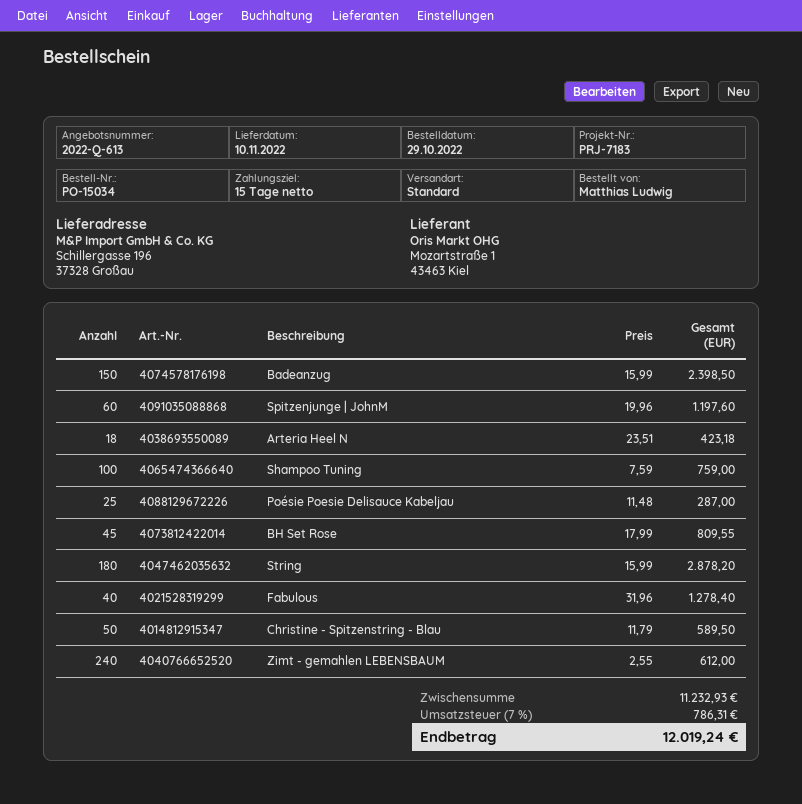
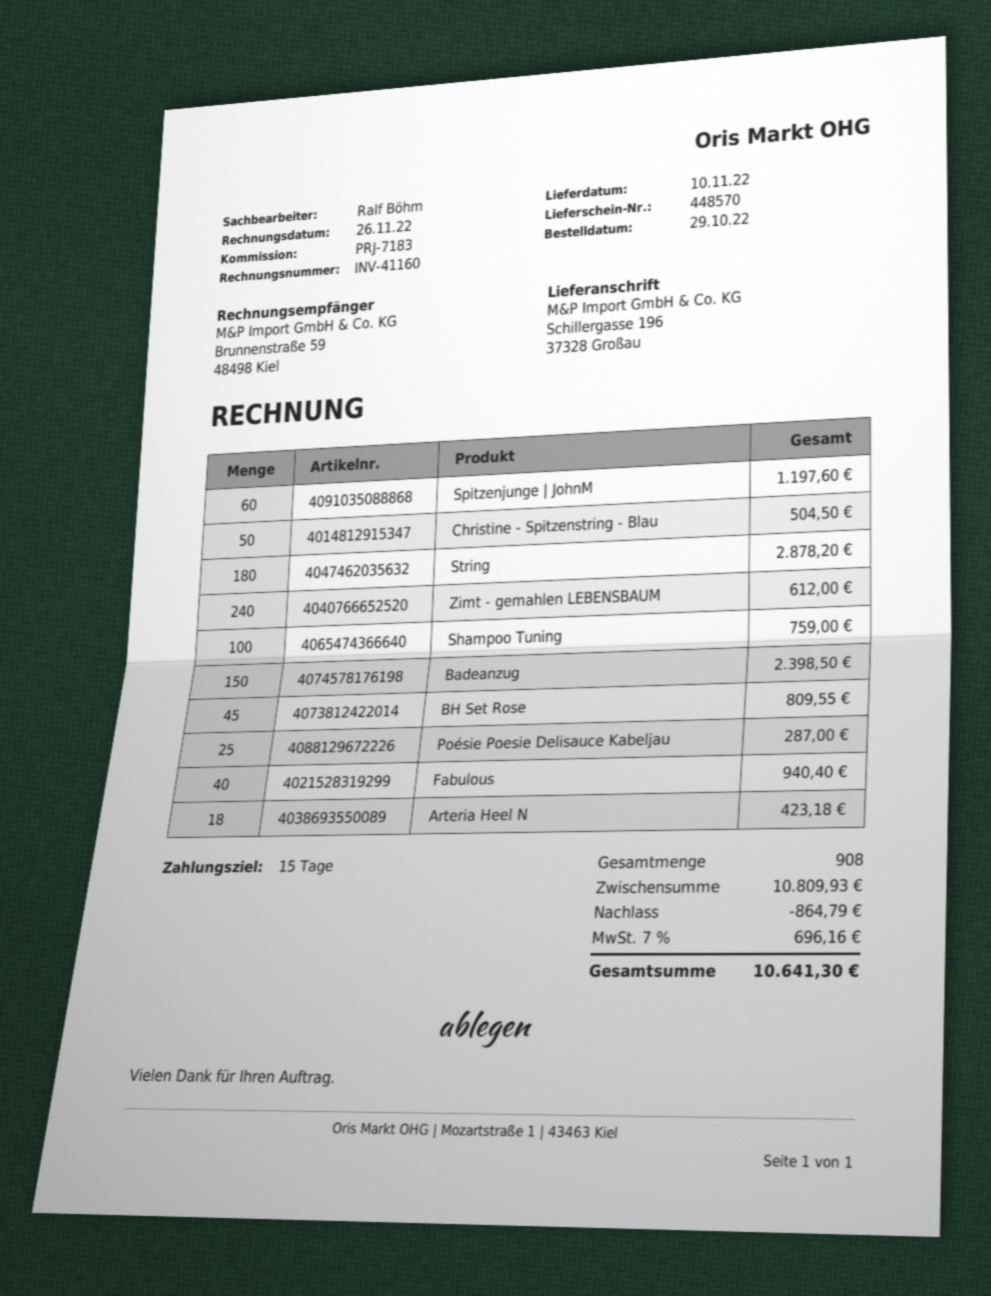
Fabulous: 40 for 1278.40 -> 40 for 940.40
Christine - Spitzenstring - Blau: 50 for 589.50 -> 50 for 504.50
subtotal: 11232.93 -> 10809.93
discount: none -> 864.79
tax: 7% = 786.31 -> 7% = 696.16
total: 12019.24 -> 10641.30

